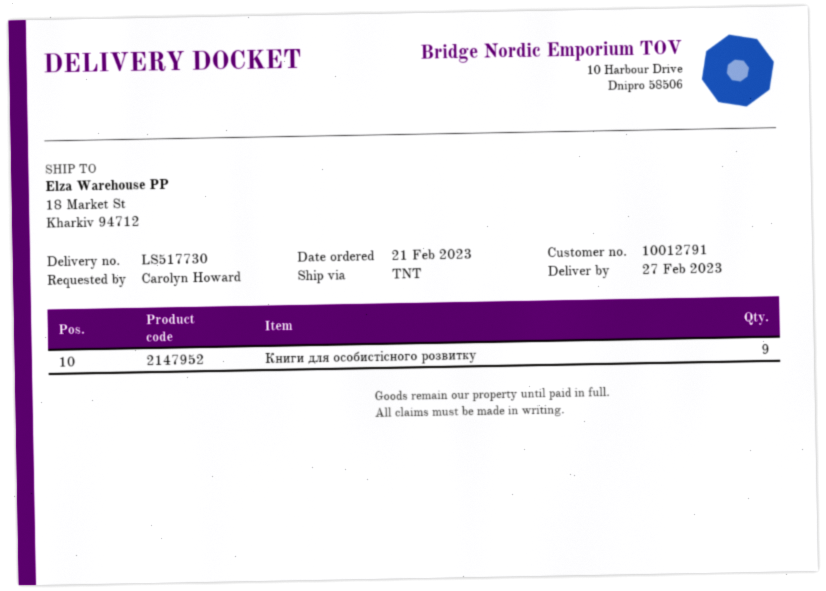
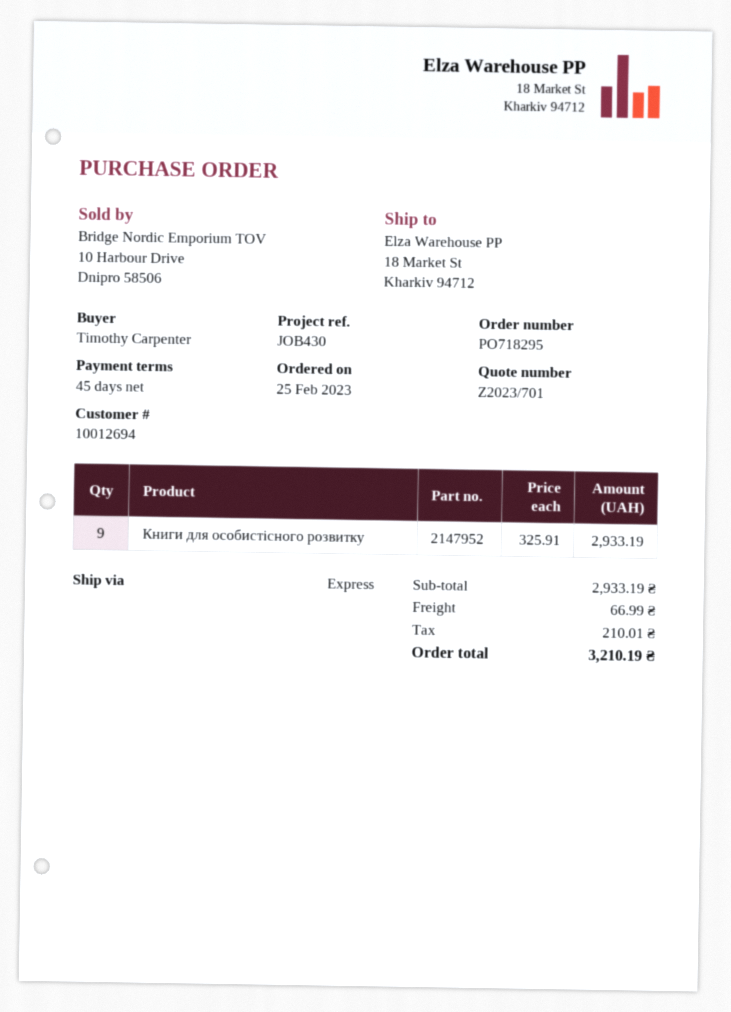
order date: 2023-02-21 -> 2023-02-25
customer number: 10012791 -> 10012694
ordered by: Carolyn Howard -> Timothy Carpenter
shipping method: TNT -> express

